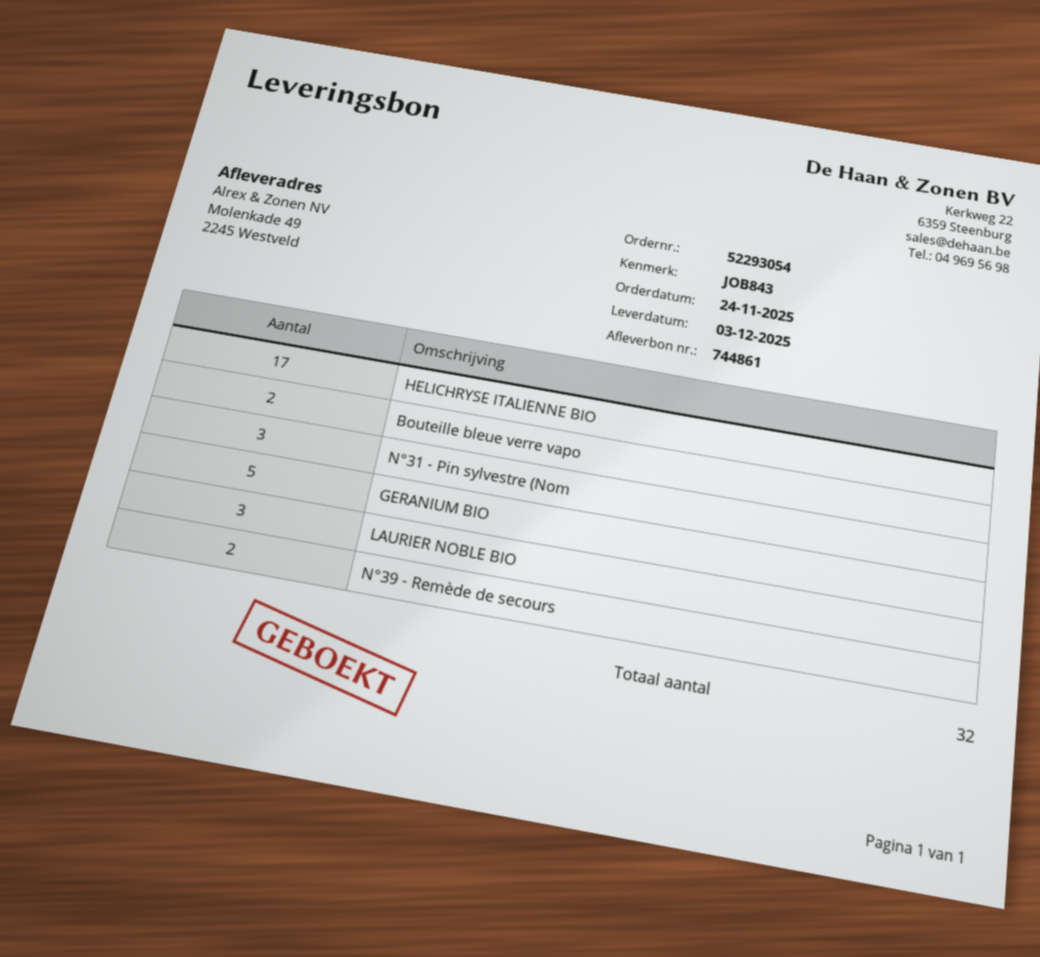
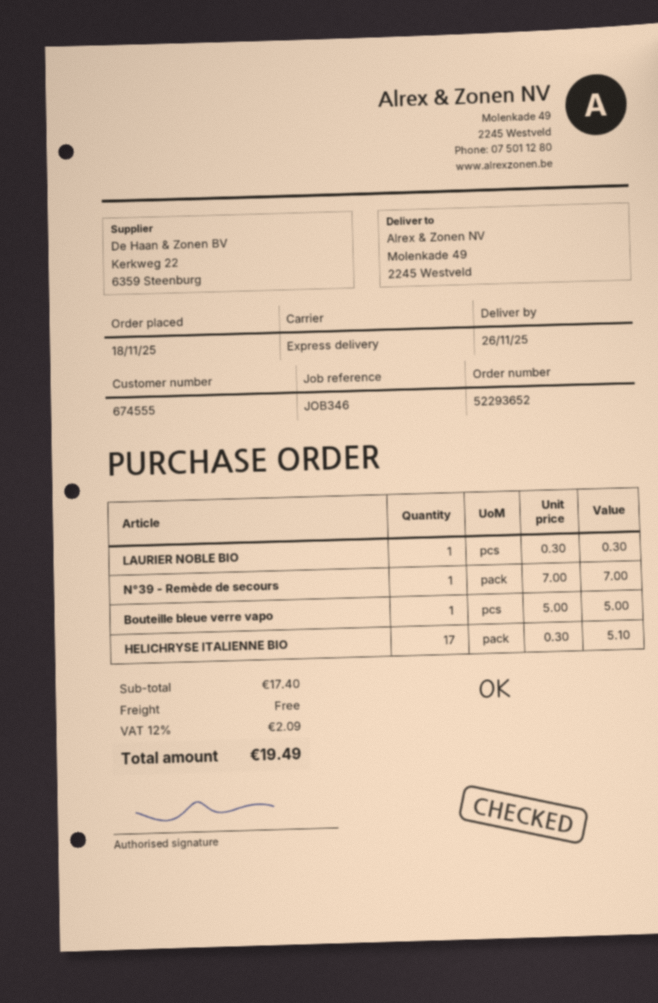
order number: 52293054 -> 52293652
order date: 2025-11-24 -> 2025-11-18
delivery date: 2025-12-03 -> 2025-11-26
reference: JOB843 -> JOB346
Bouteille bleue verre vapo: 2 -> 1
N°31 - Pin sylvestre (Nom: 3 -> none
GERANIUM BIO: 5 -> none
LAURIER NOBLE BIO: 3 -> 1
N°39 - Remède de secours: 2 -> 1

